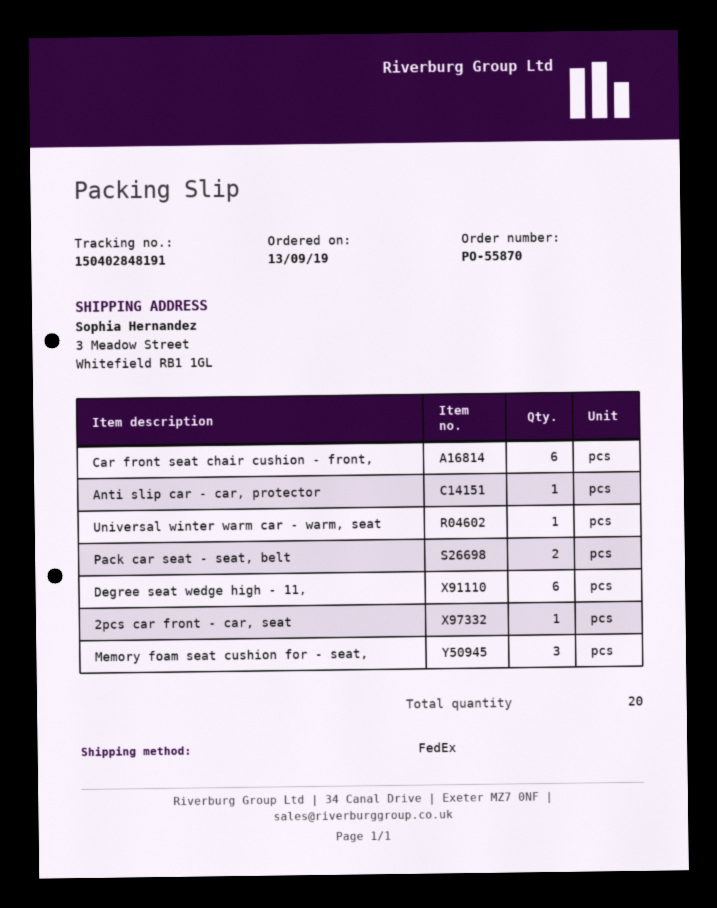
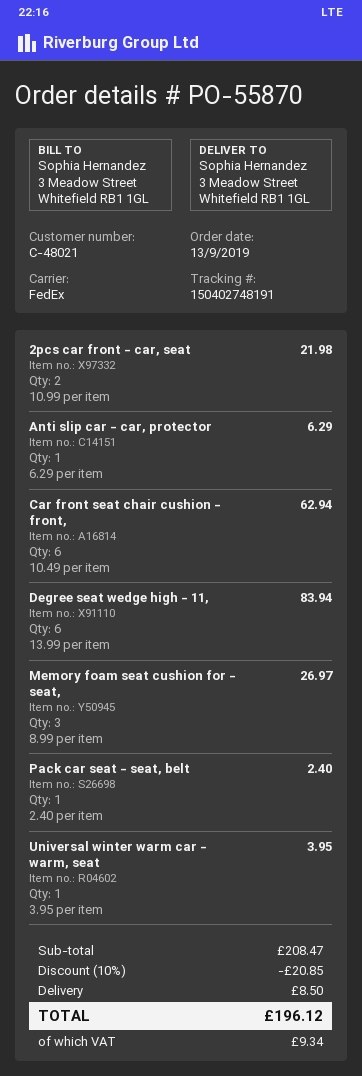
tracking number: 150402848191 -> 150402748191
Pack car seat - seat, belt: 2 -> 1
2pcs car front - car, seat: 1 -> 2

